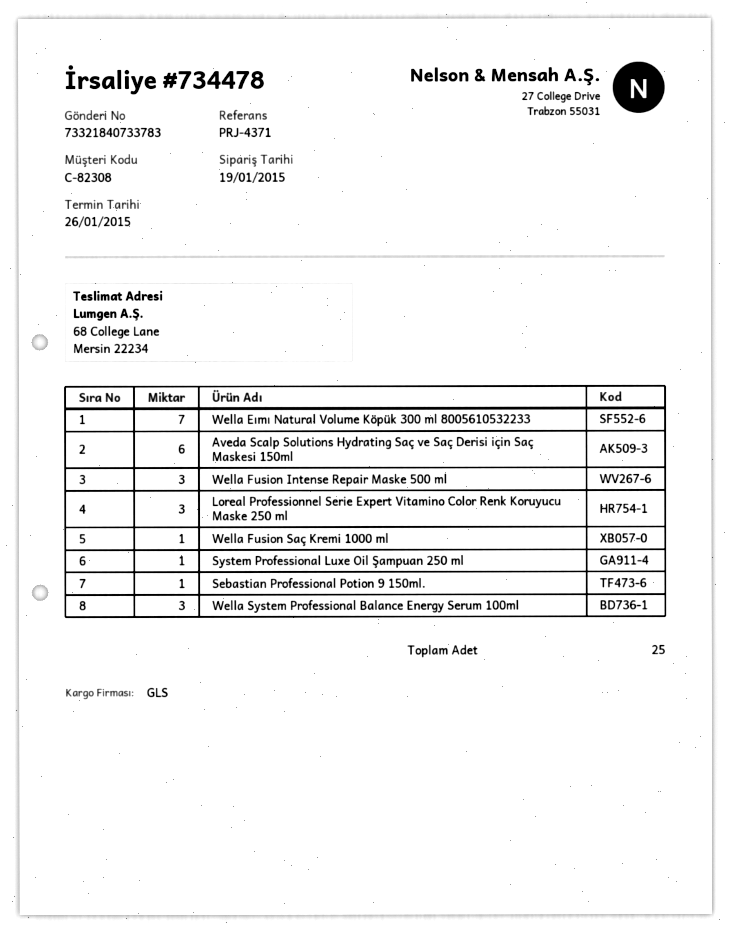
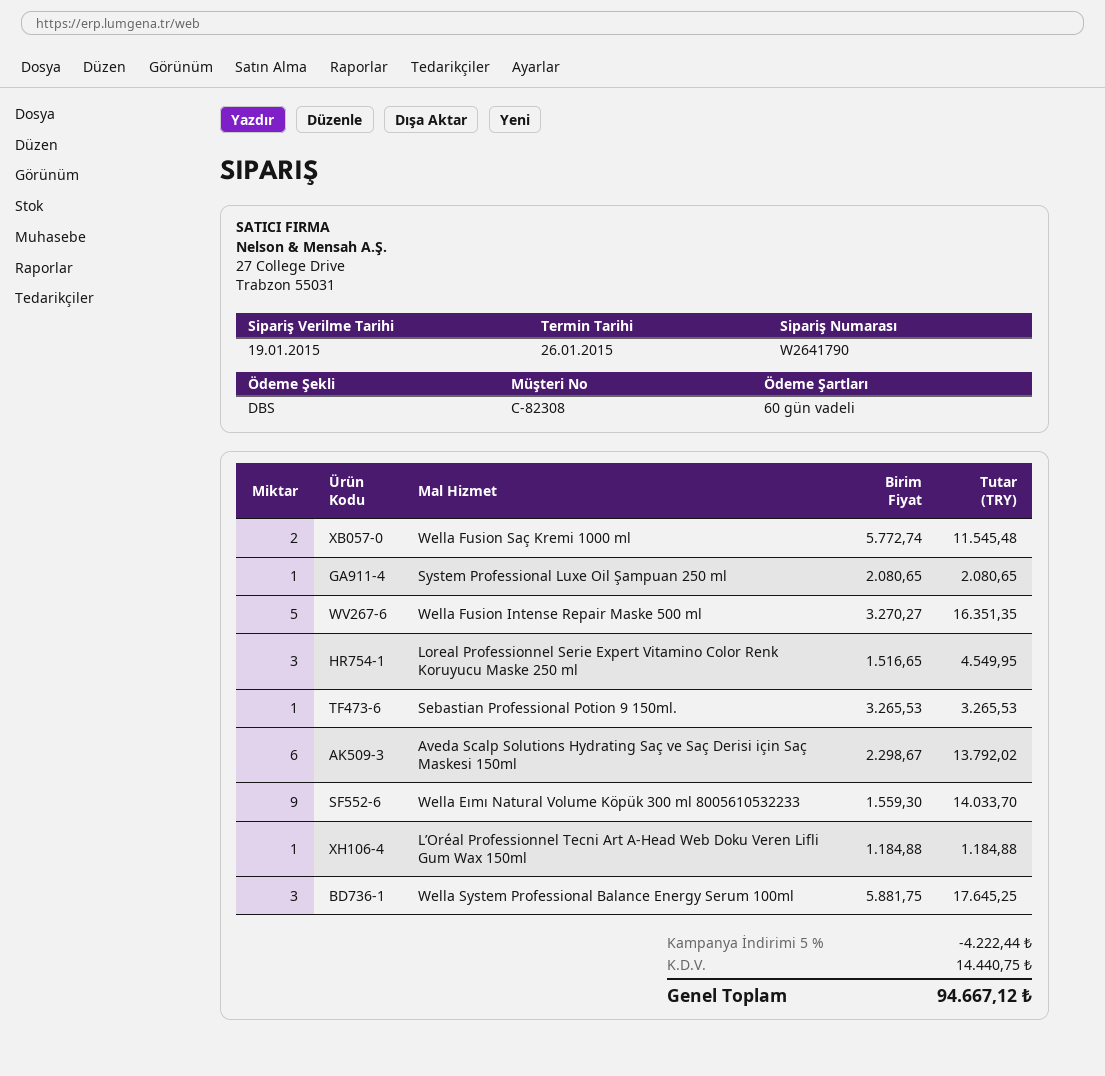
Wella Eımı Natural Volume Köpük 300 ml 8005610532233: 7 -> 9
Wella Fusion Intense Repair Maske 500 ml: 3 -> 5
Wella Fusion Saç Kremi 1000 ml: 1 -> 2
L’Oréal Professionnel Tecni Art A-Head Web Doku Veren Lifli Gum Wax 150ml: none -> 1

